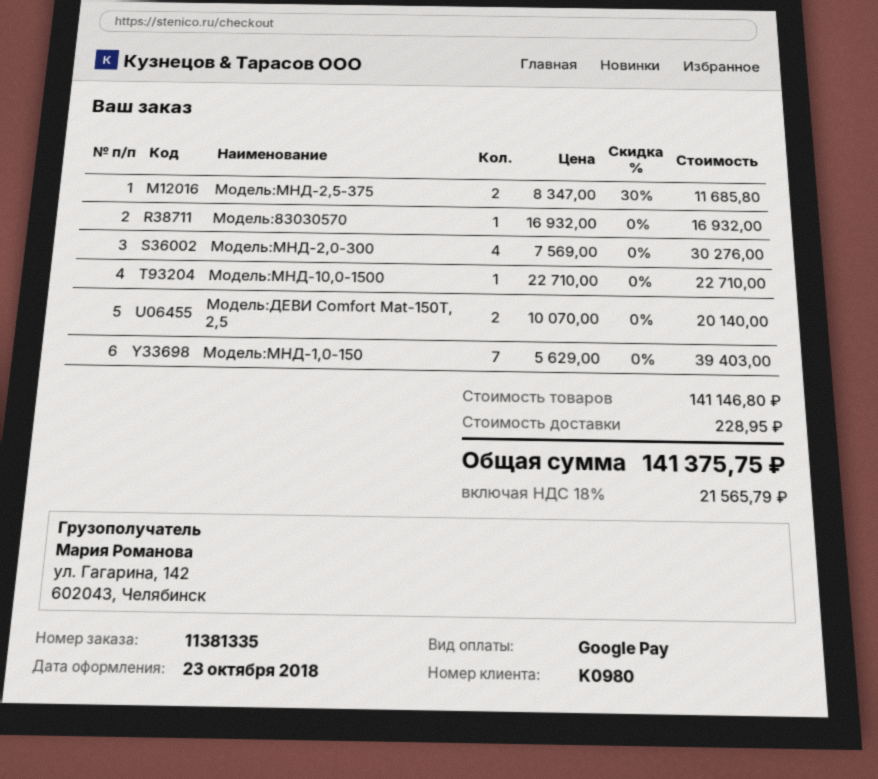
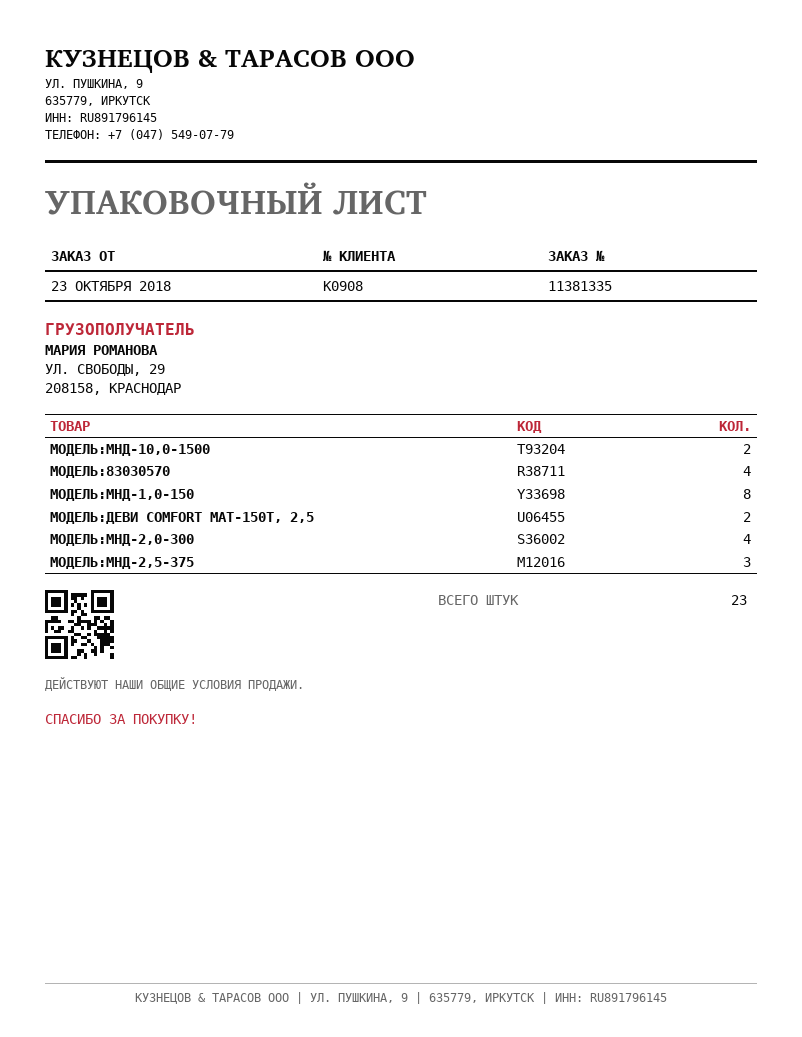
customer number: K0980 -> K0908
ship to: ул. Гагарина, 142, 602043, Челябинск -> УЛ. СВОБОДЫ, 29, 208158, КРАСНОДАР
Модель:МНД-2,5-375: 2 -> 3
Модель:83030570: 1 -> 4
Модель:МНД-10,0-1500: 1 -> 2
Модель:МНД-1,0-150: 7 -> 8

